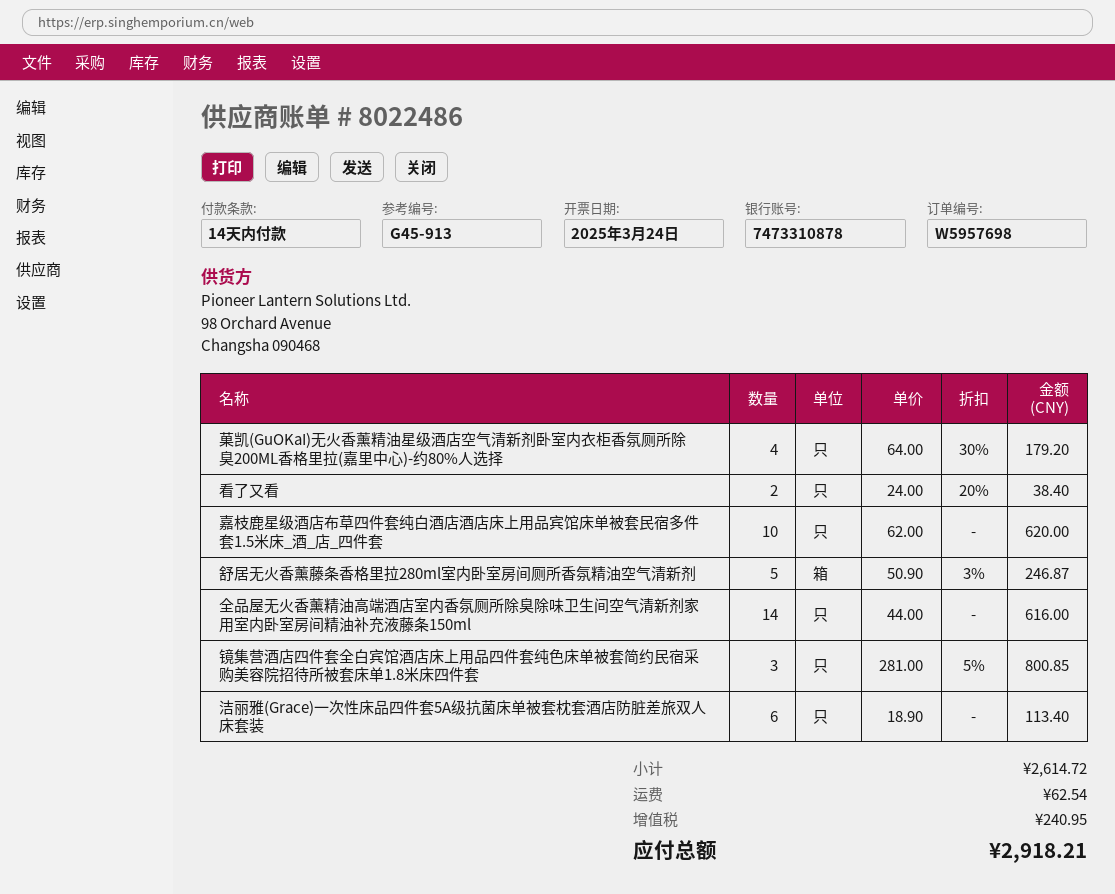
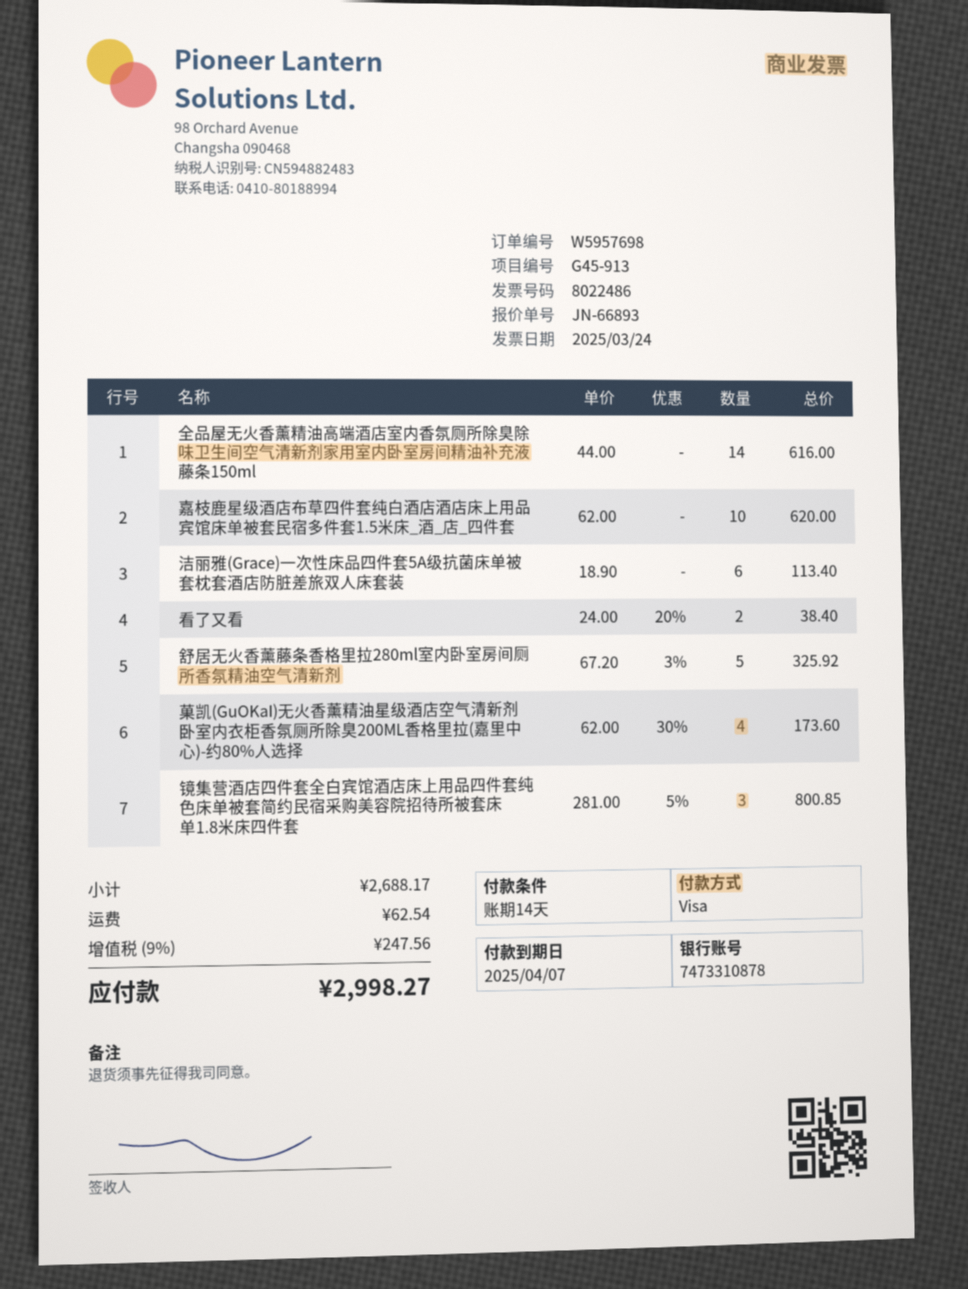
菓凯(GuOKaI)无火香薰精油星级酒店空气清新剂卧室内衣柜香氛厕所除臭200ML香格里拉(嘉里中心)-约80%人选择: 4 x 64.00 - 30% = 179.20 -> 4 x 62.00 - 30% = 173.60
舒居无火香薰藤条香格里拉280ml室内卧室房间厕所香氛精油空气清新剂: 5 x 50.90 - 3% = 246.87 -> 5 x 67.20 - 3% = 325.92
subtotal: 2614.72 -> 2688.17
tax: 240.95 -> 247.56
total: 2918.21 -> 2998.27

